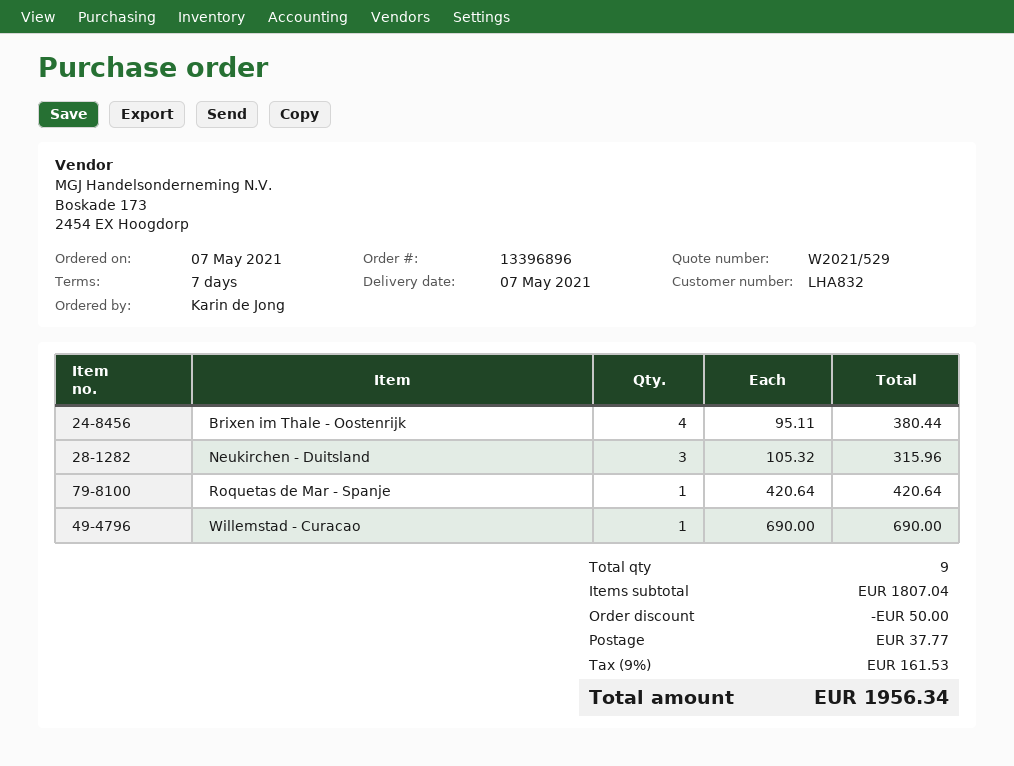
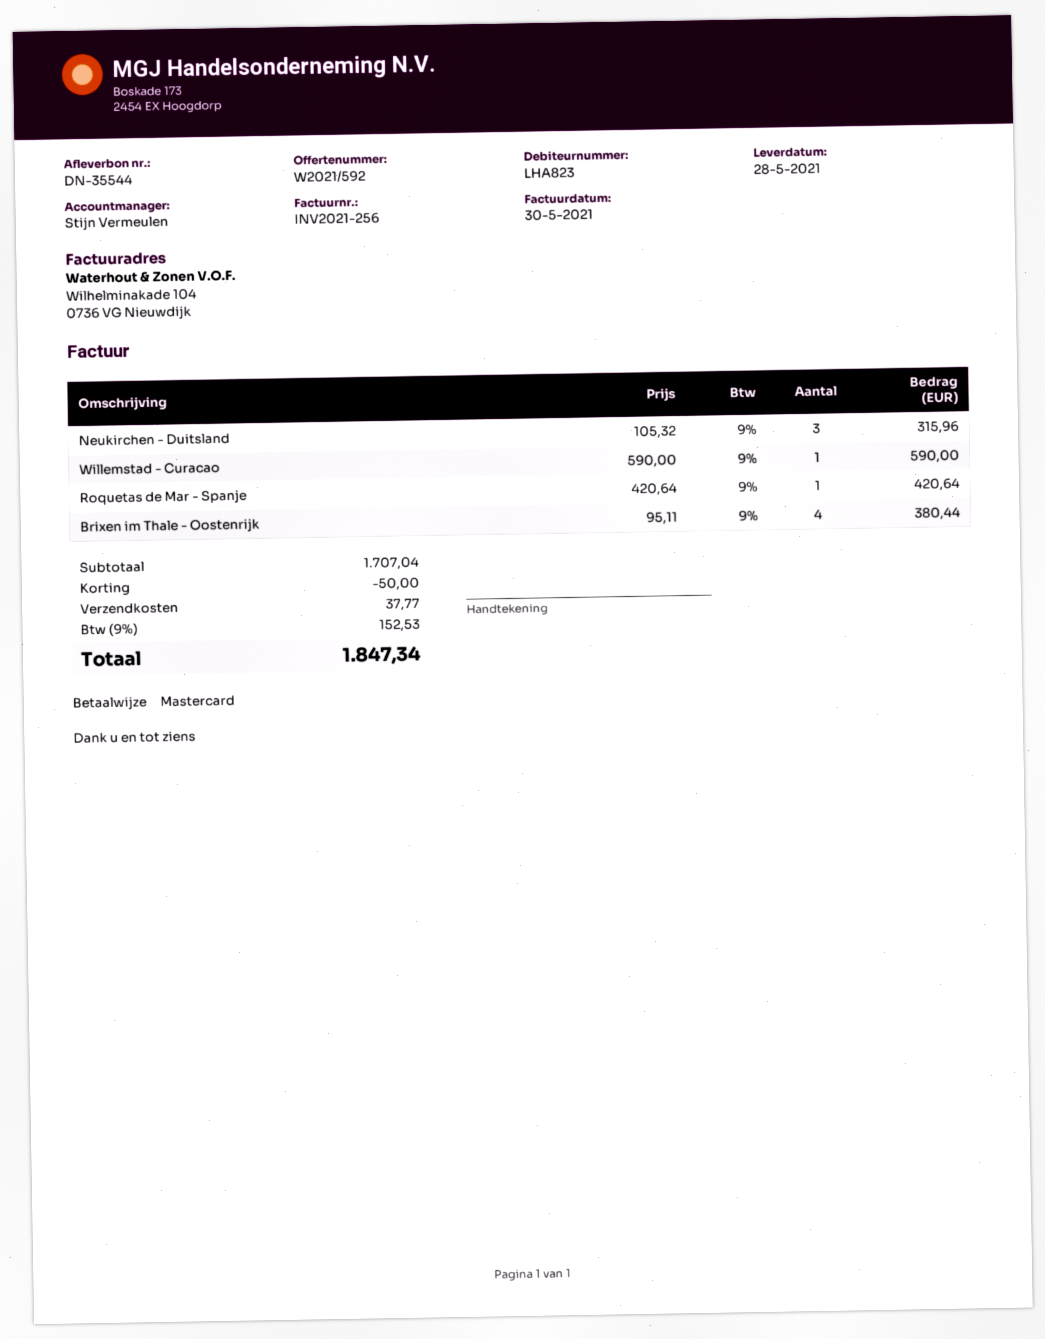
quote number: W2021/529 -> W2021/592
delivery date: 2021-05-07 -> 2021-05-28
customer number: LHA832 -> LHA823
Willemstad - Curacao: 1 x 690.00 = 690.00 -> 1 x 590.00 = 590.00
subtotal: 1807.04 -> 1707.04
tax: 9% = 161.53 -> 9% = 152.53
total: 1956.34 -> 1847.34

